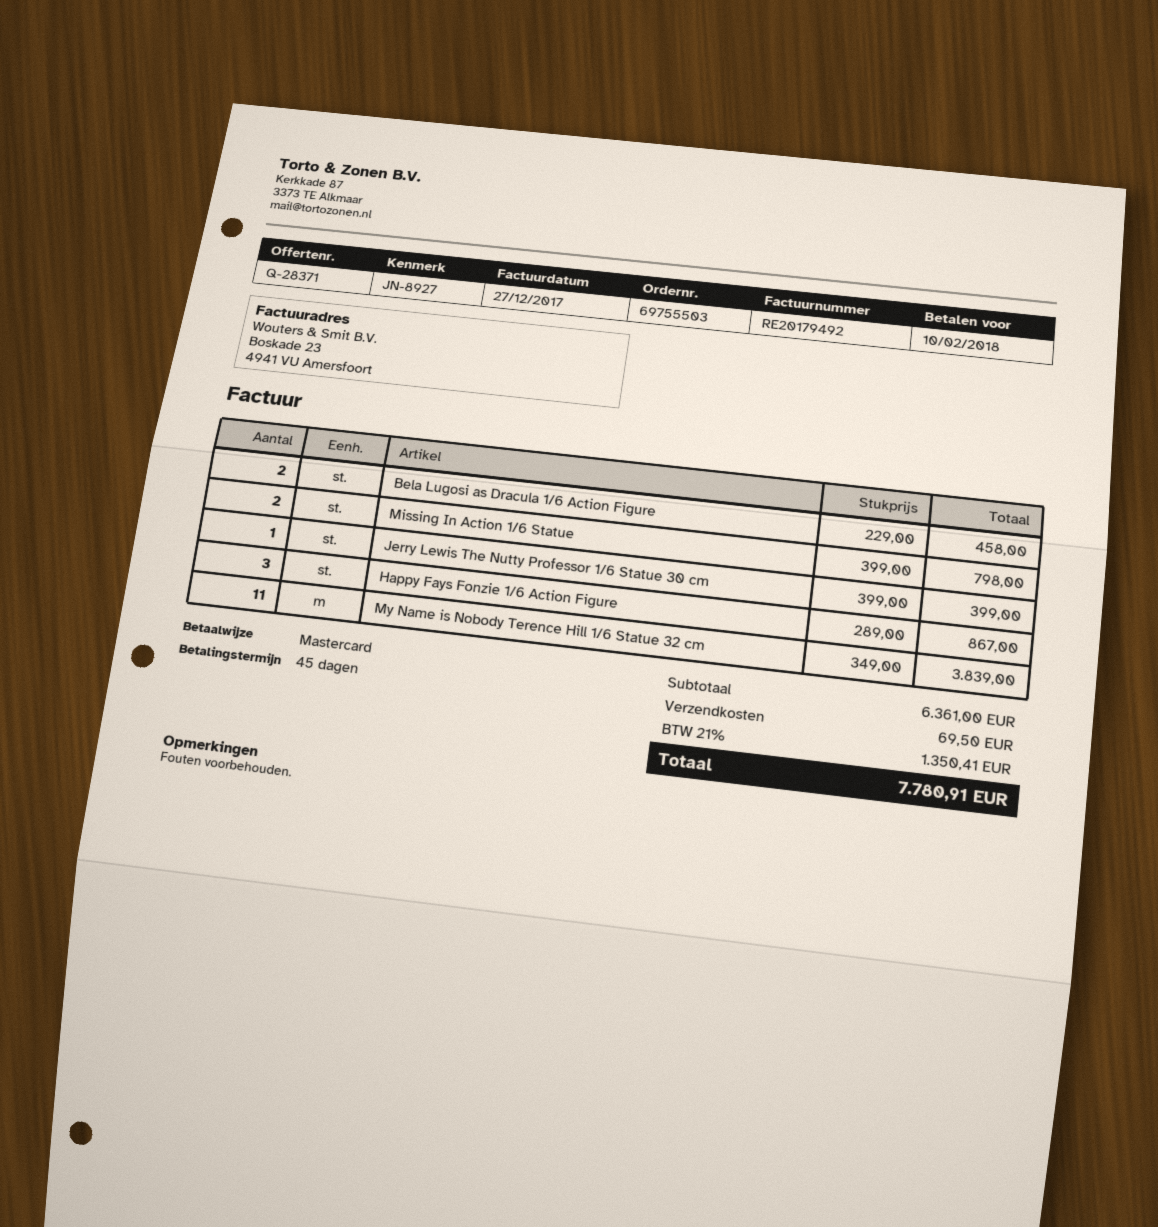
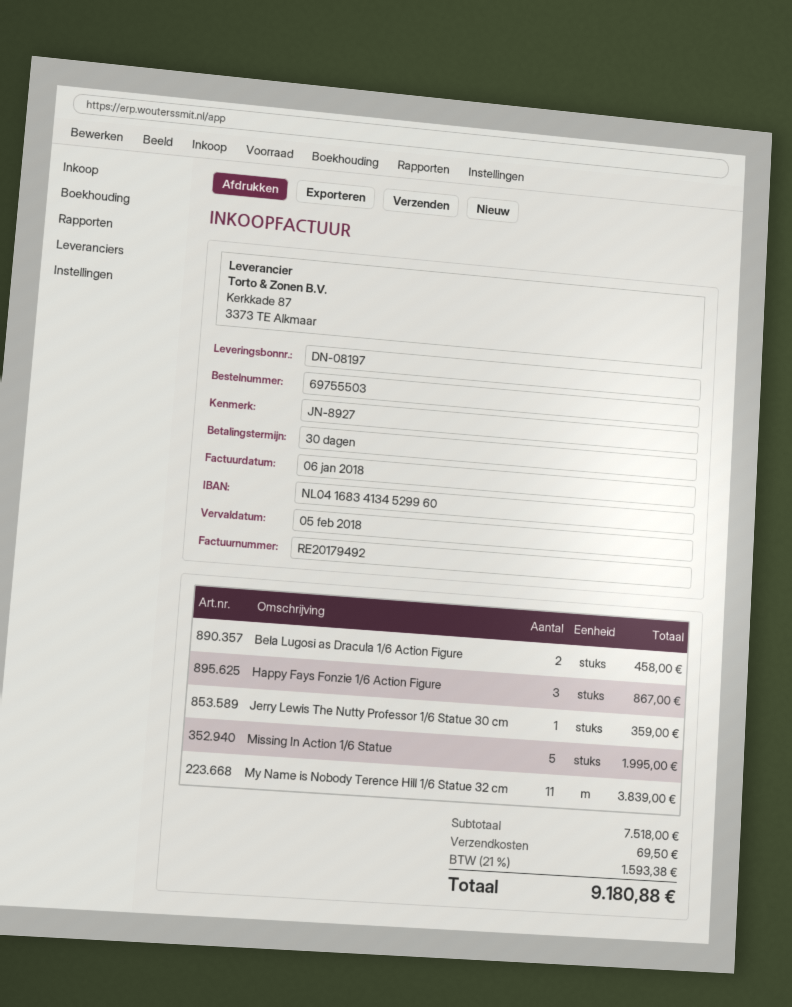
invoice date: 2017-12-27 -> 2018-01-06
payment terms: 45 days -> 30 days
due date: 2018-02-10 -> 2018-02-05
Missing In Action 1/6 Statue: 2 for 798.00 -> 5 for 1995.00
Jerry Lewis The Nutty Professor 1/6 Statue 30 cm: 1 for 399.00 -> 1 for 359.00
subtotal: 6361.00 -> 7518.00
tax: 21% = 1350.41 -> 21% = 1593.38
total: 7780.91 -> 9180.88

